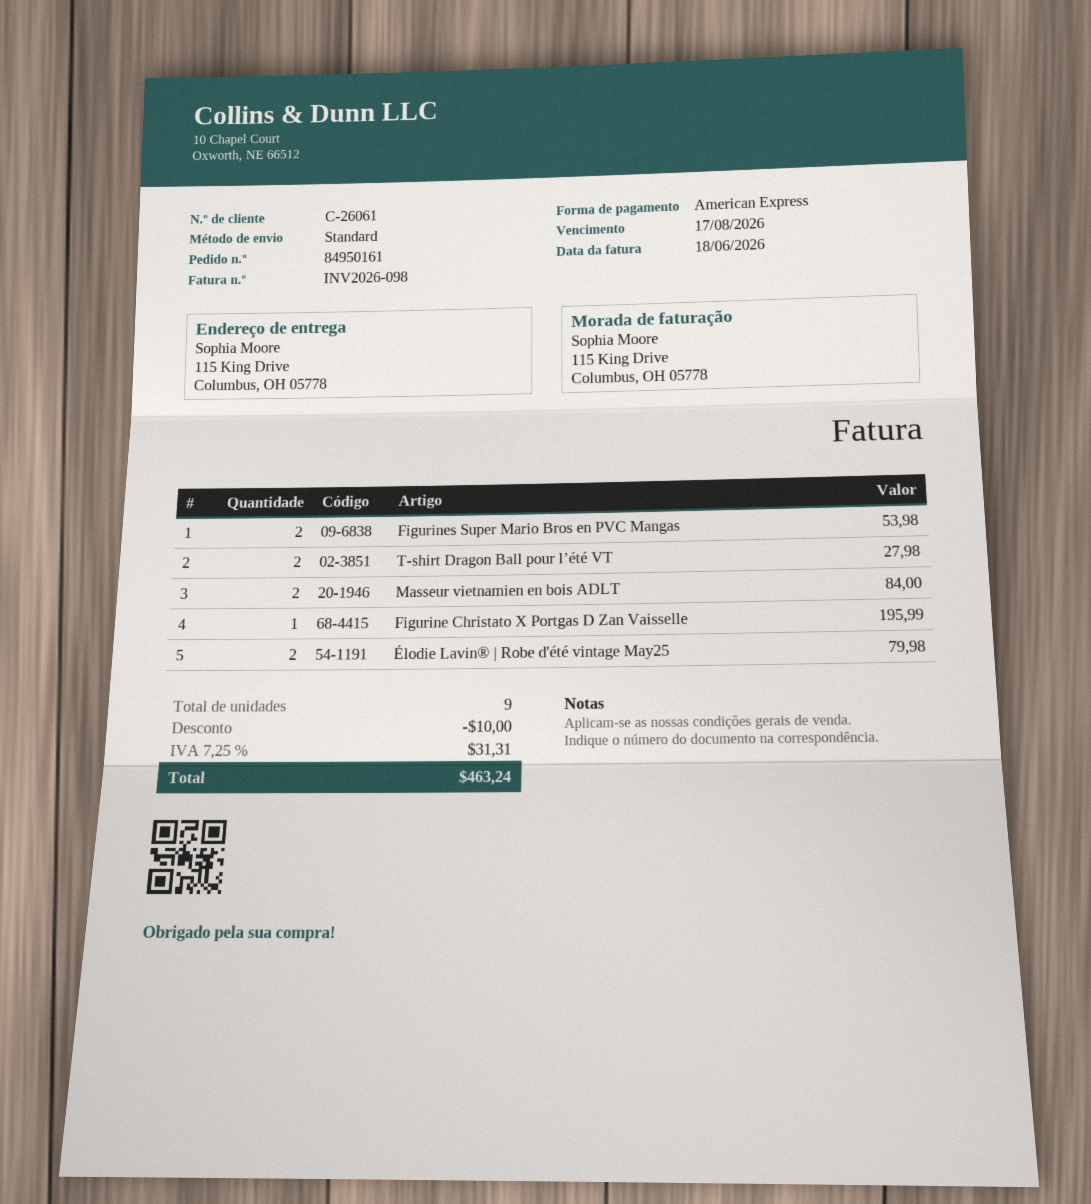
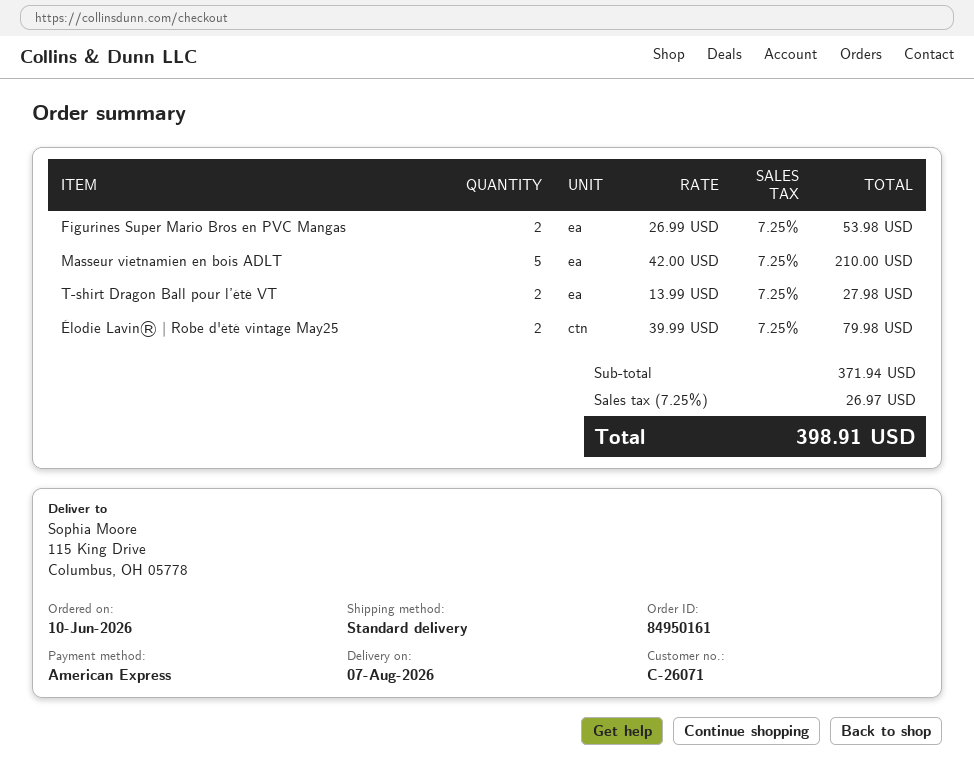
customer number: C-26061 -> C-26071
Masseur vietnamien en bois ADLT: 2 for 84.00 -> 5 for 210.00
Figurine Christato X Portgas D Zan Vaisselle: 1 for 195.99 -> none
discount: 10.00 -> none
tax: 7.25% = 31.31 -> 7.25% = 26.97
total: 463.24 -> 398.91

